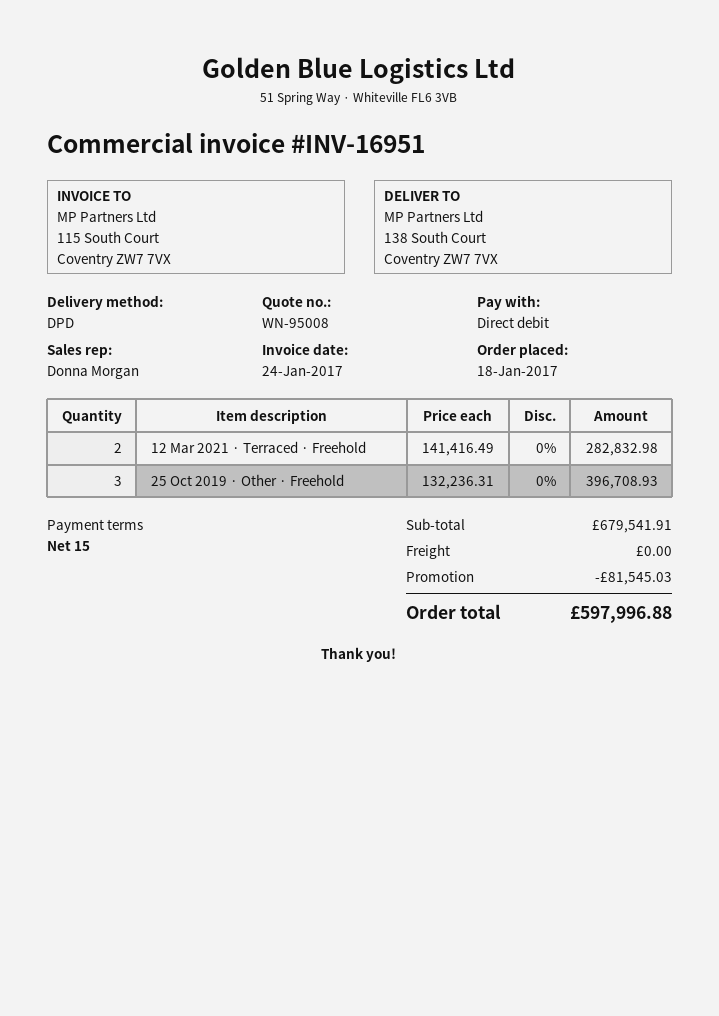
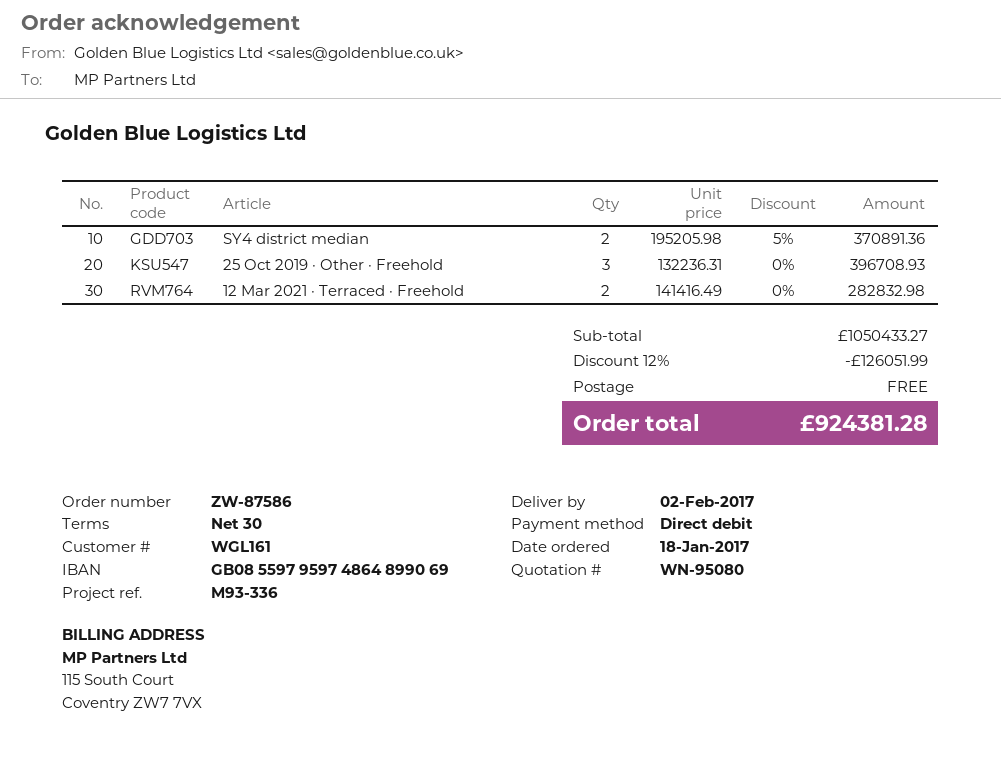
quote number: WN-95008 -> WN-95080
payment terms: 15 days -> 30 days
SY4 district median: none -> 2 x 195205.98 - 5% = 370891.36
subtotal: 679541.91 -> 1050433.27
discount: 81545.03 -> 126051.99
total: 597996.88 -> 924381.28

